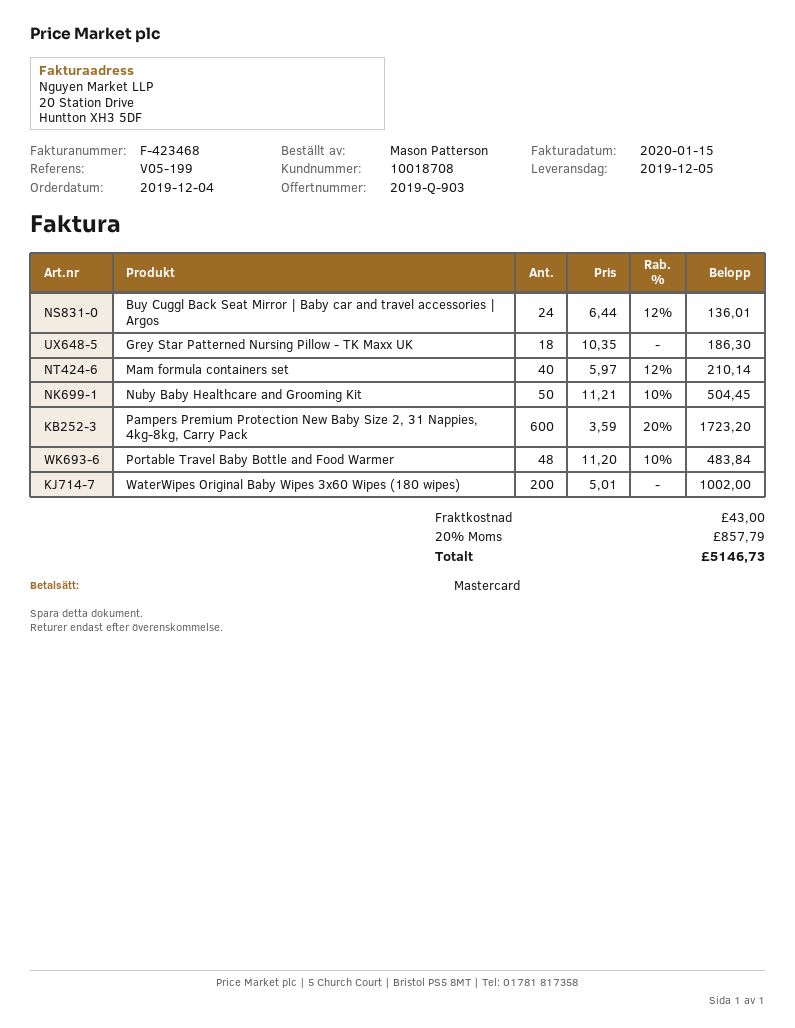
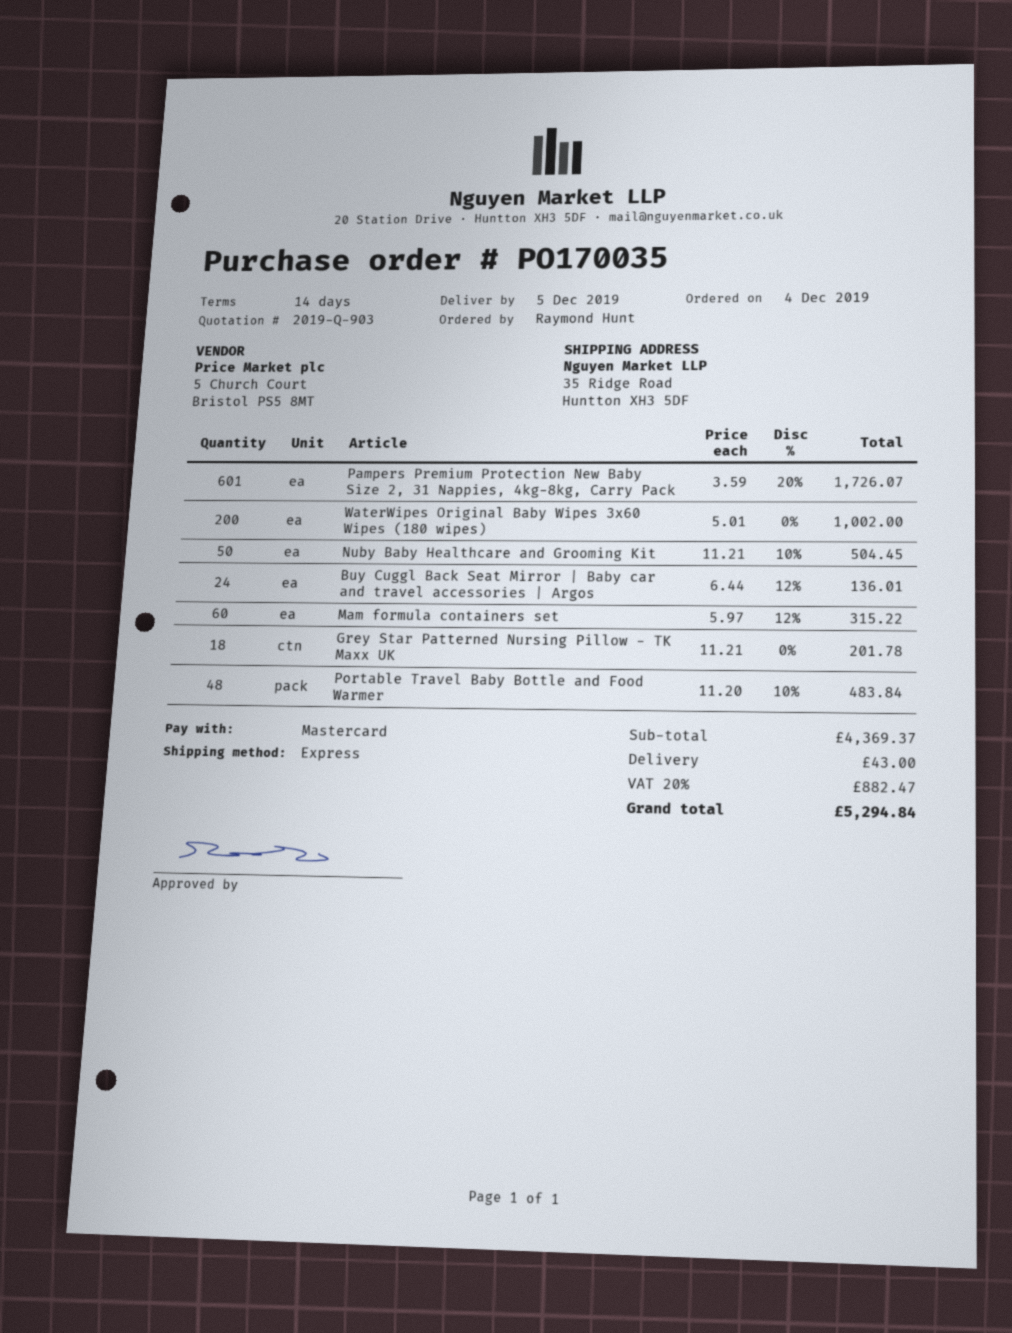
ordered by: Mason Patterson -> Raymond Hunt
Grey Star Patterned Nursing Pillow - TK Maxx UK: 18 x 10.35 = 186.30 -> 18 x 11.21 = 201.78
Mam formula containers set: 40 x 5.97 - 12% = 210.14 -> 60 x 5.97 - 12% = 315.22
Pampers Premium Protection New Baby Size 2, 31 Nappies, 4kg-8kg, Carry Pack: 600 x 3.59 - 20% = 1723.20 -> 601 x 3.59 - 20% = 1726.07
tax: 20% = 857.79 -> 20% = 882.47
total: 5146.73 -> 5294.84

